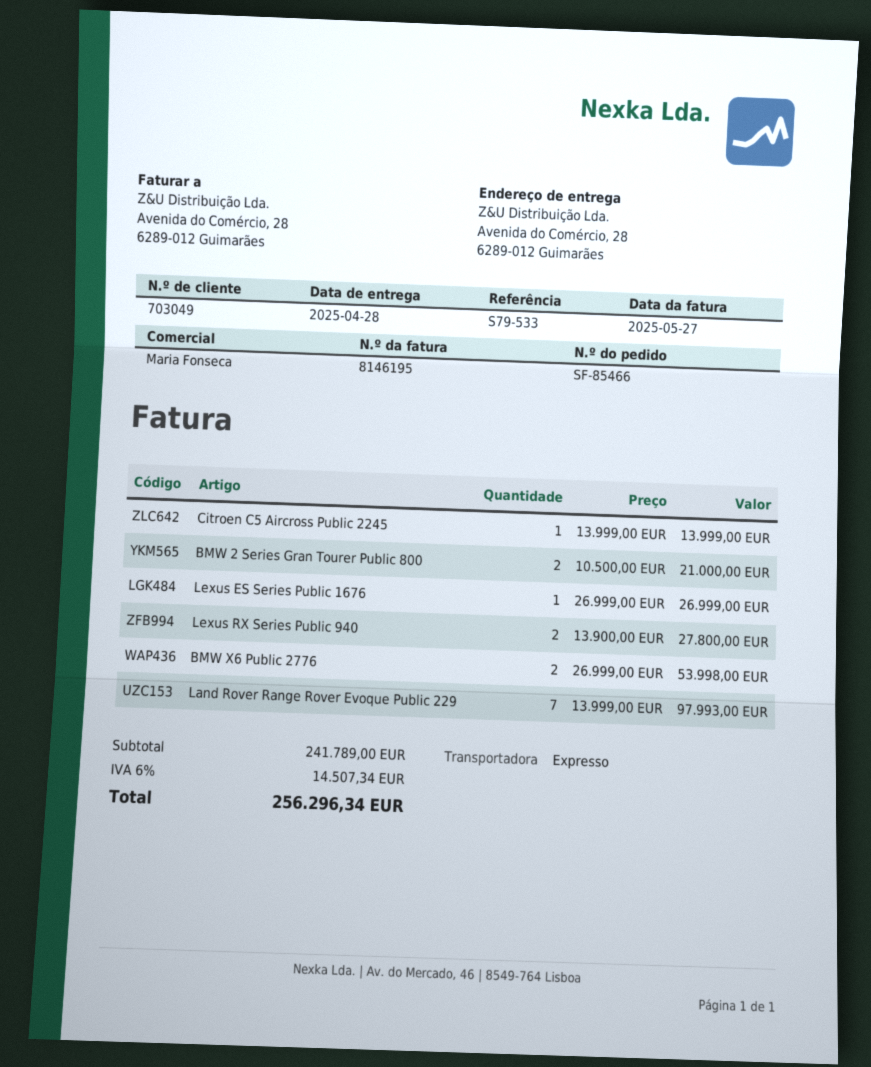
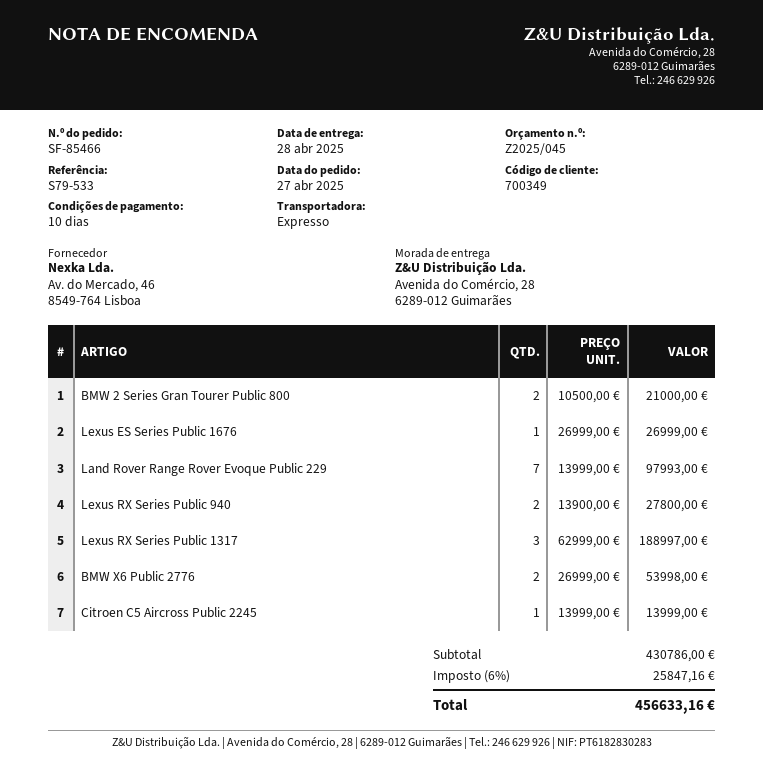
customer number: 703049 -> 700349
Lexus RX Series Public 1317: none -> 3 x 62999.00 = 188997.00
subtotal: 241789.00 -> 430786.00
tax: 6% = 14507.34 -> 6% = 25847.16
total: 256296.34 -> 456633.16

